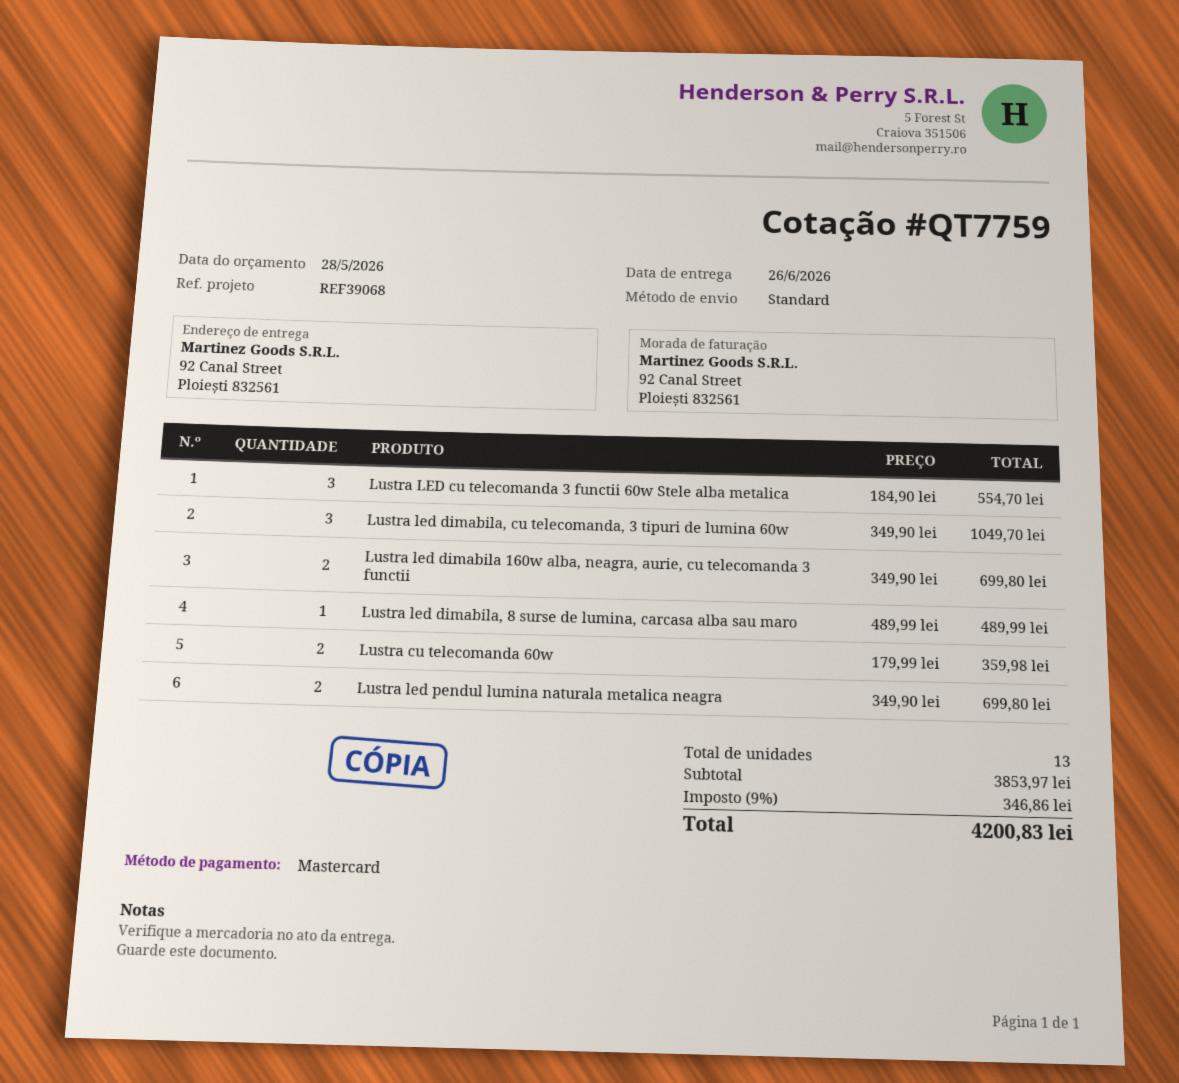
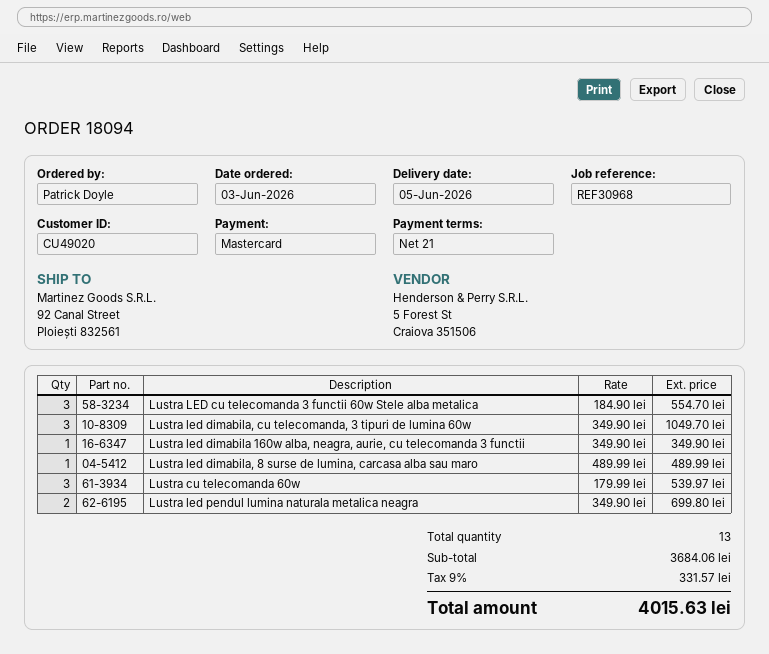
delivery date: 2026-06-26 -> 2026-06-05
reference: REF39068 -> REF30968
Lustra led dimabila 160w alba, neagra, aurie, cu telecomanda 3 functii: 2 x 349.90 = 699.80 -> 1 x 349.90 = 349.90
Lustra cu telecomanda 60w: 2 x 179.99 = 359.98 -> 3 x 179.99 = 539.97
subtotal: 3853.97 -> 3684.06
tax: 9% = 346.86 -> 9% = 331.57
total: 4200.83 -> 4015.63

